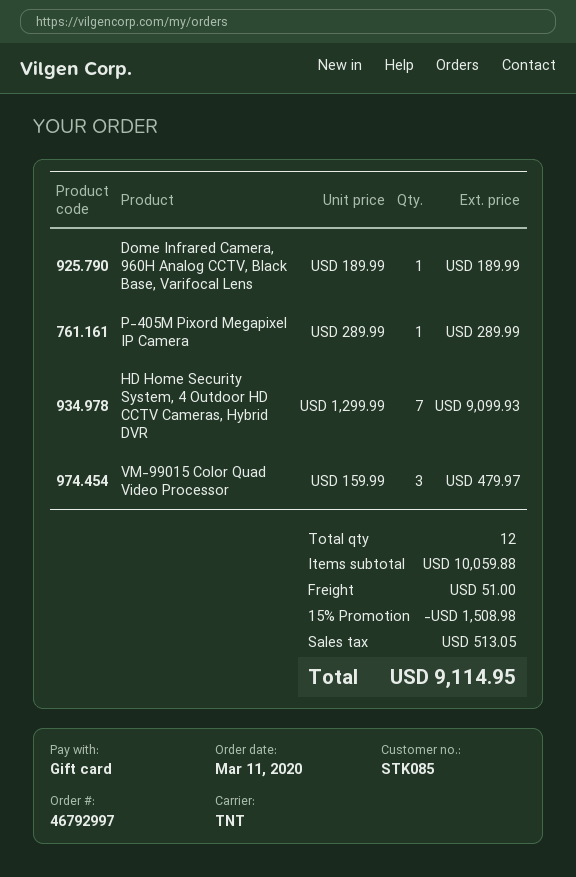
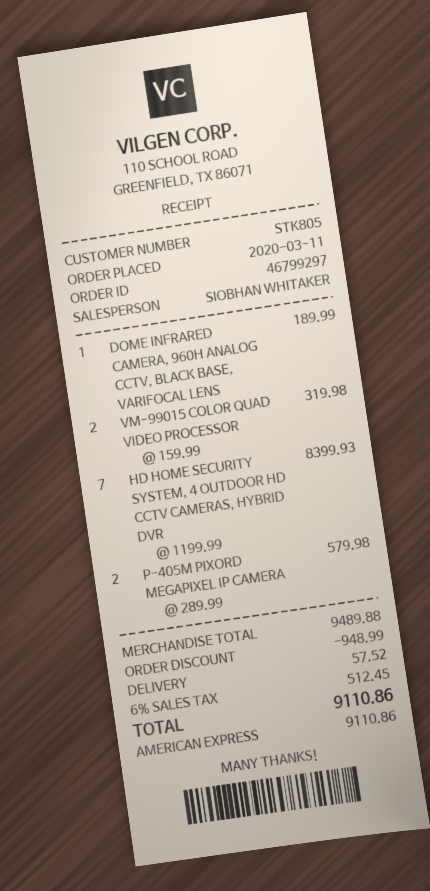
order number: 46792997 -> 46799297
customer number: STK085 -> STK805
payment method: gift card -> American Express
P-405M Pixord Megapixel IP Camera: 1 x 289.99 = 289.99 -> 2 x 289.99 = 579.98
HD Home Security System, 4 Outdoor HD CCTV Cameras, Hybrid DVR: 7 x 1299.99 = 9099.93 -> 7 x 1199.99 = 8399.93
VM-99015 Color Quad Video Processor: 3 x 159.99 = 479.97 -> 2 x 159.99 = 319.98
subtotal: 10059.88 -> 9489.88
discount: 1508.98 -> 948.99
shipping: 51.00 -> 57.52
tax: 513.05 -> 512.45
total: 9114.95 -> 9110.86

